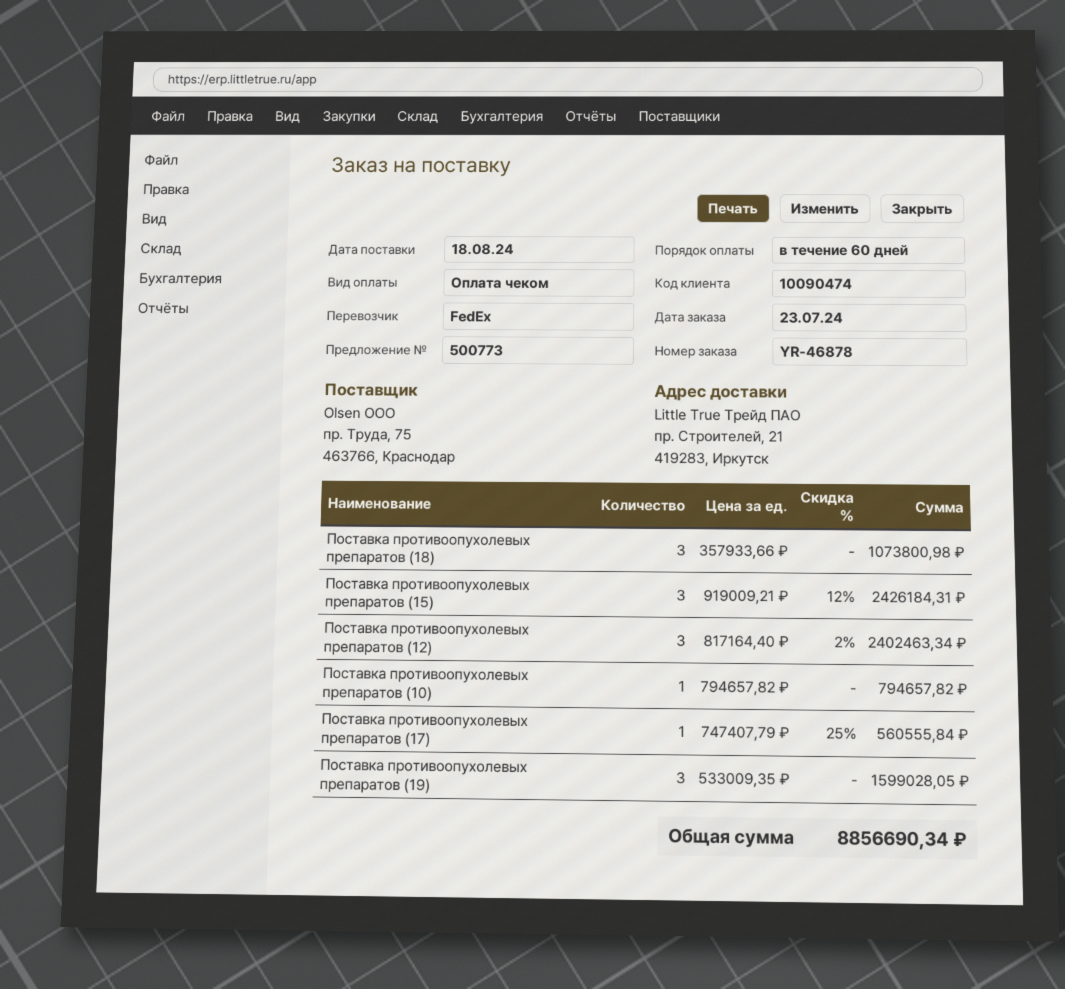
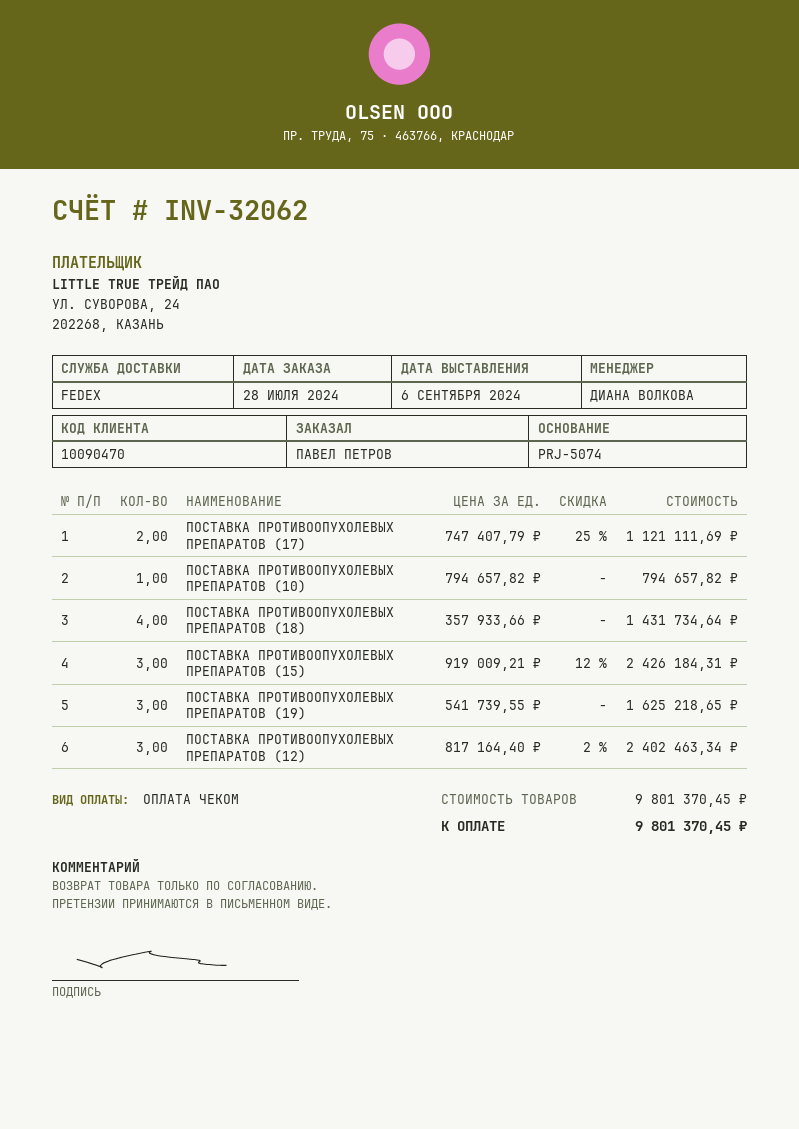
order date: 2024-07-23 -> 2024-07-28
customer number: 10090474 -> 10090470
Поставка противоопухолевых препаратов (18): 3 x 357933.66 = 1073800.98 -> 4 x 357933.66 = 1431734.64
Поставка противоопухолевых препаратов (17): 1 x 747407.79 - 25% = 560555.84 -> 2 x 747407.79 - 25% = 1121111.69
Поставка противоопухолевых препаратов (19): 3 x 533009.35 = 1599028.05 -> 3 x 541739.55 = 1625218.65
total: 8856690.34 -> 9801370.45

